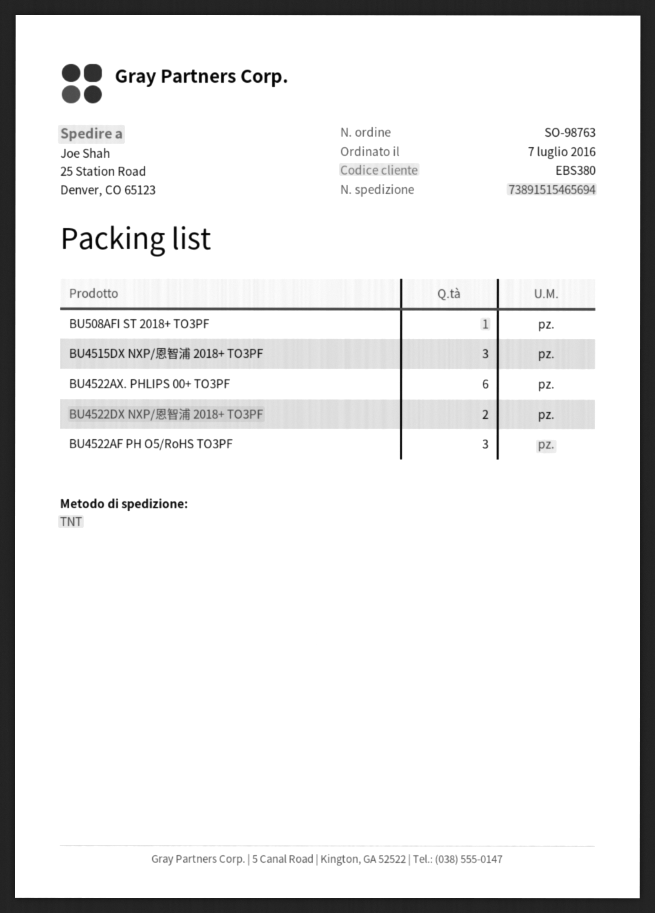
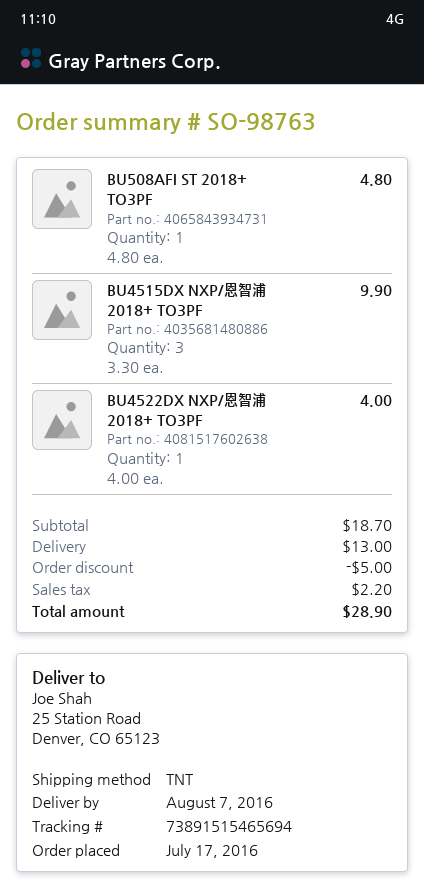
order date: 2016-07-07 -> 2016-07-17
BU4522AX. PHLIPS 00+ TO3PF: 6 -> none
BU4522DX NXP/恩智浦 2018+ TO3PF: 2 -> 1
BU4522AF PH O5/RoHS TO3PF: 3 -> none

